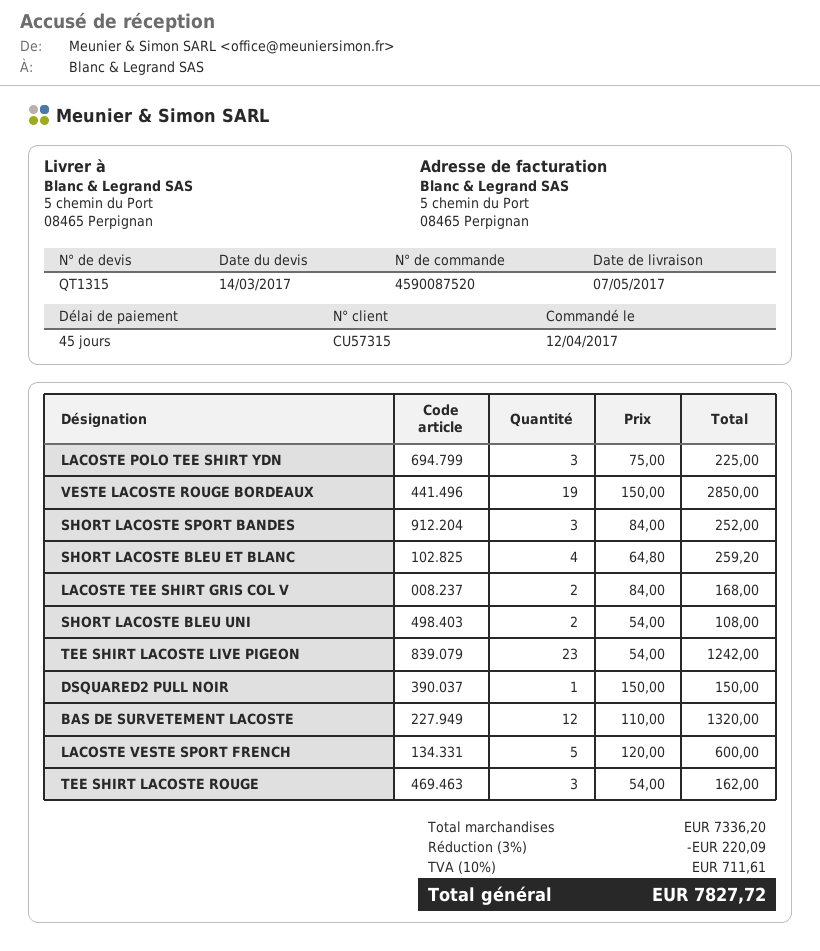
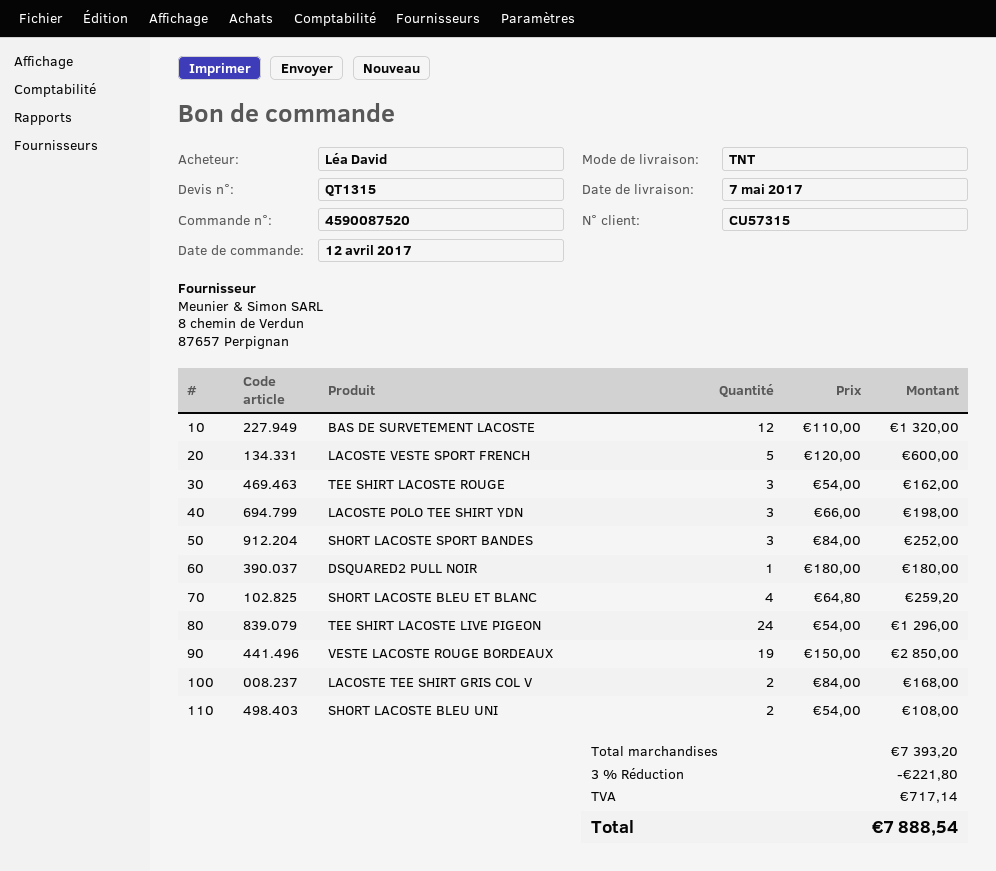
LACOSTE POLO TEE SHIRT YDN: 3 x 75.00 = 225.00 -> 3 x 66.00 = 198.00
TEE SHIRT LACOSTE LIVE PIGEON: 23 x 54.00 = 1242.00 -> 24 x 54.00 = 1296.00
DSQUARED2 PULL NOIR: 1 x 150.00 = 150.00 -> 1 x 180.00 = 180.00
subtotal: 7336.20 -> 7393.20
discount: 3% = 220.09 -> 3% = 221.80
tax: 711.61 -> 717.14
total: 7827.72 -> 7888.54

